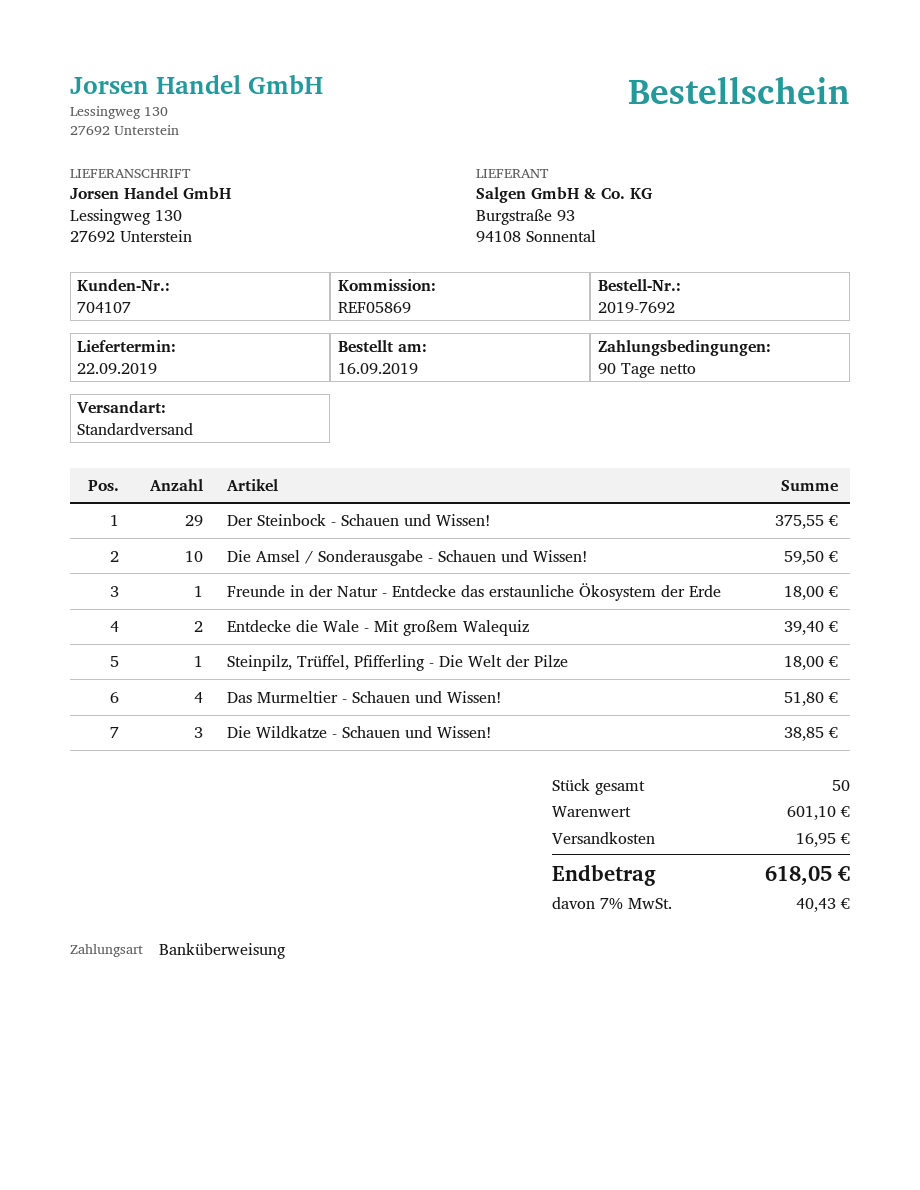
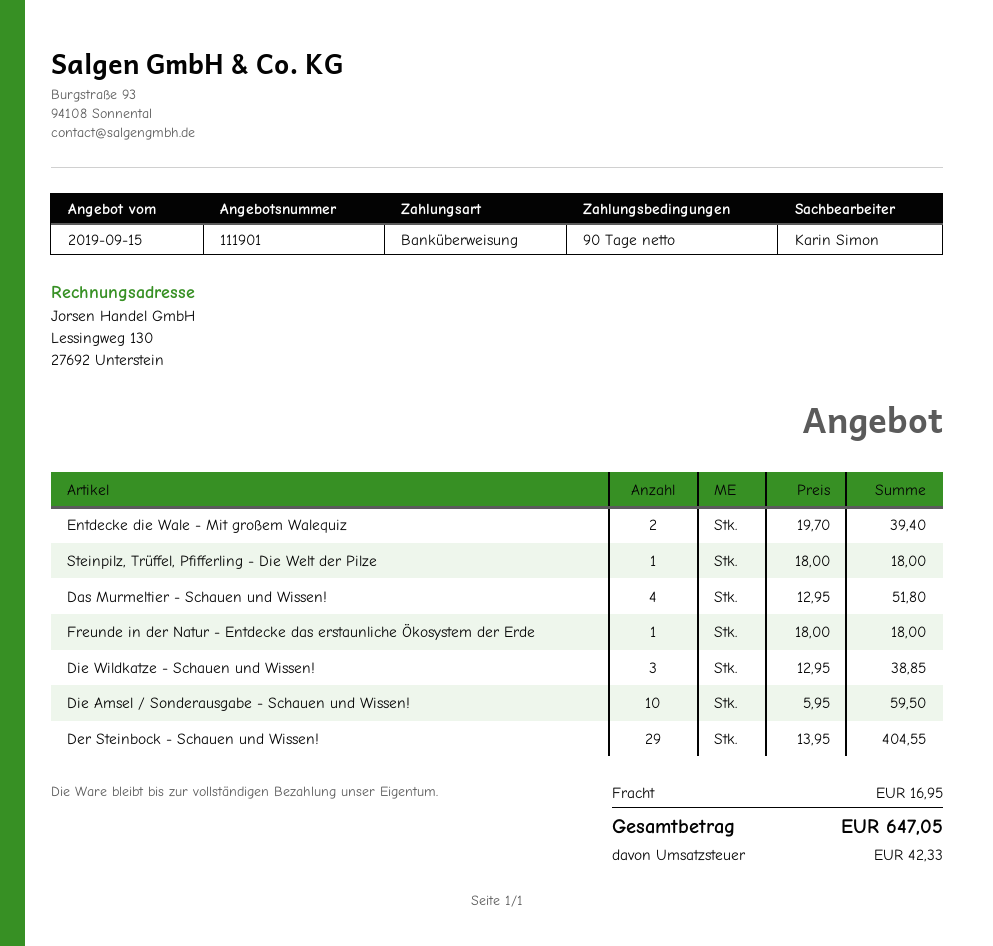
Der Steinbock - Schauen und Wissen!: 29 for 375.55 -> 29 for 404.55
tax: 40.43 -> 42.33
total: 618.05 -> 647.05

